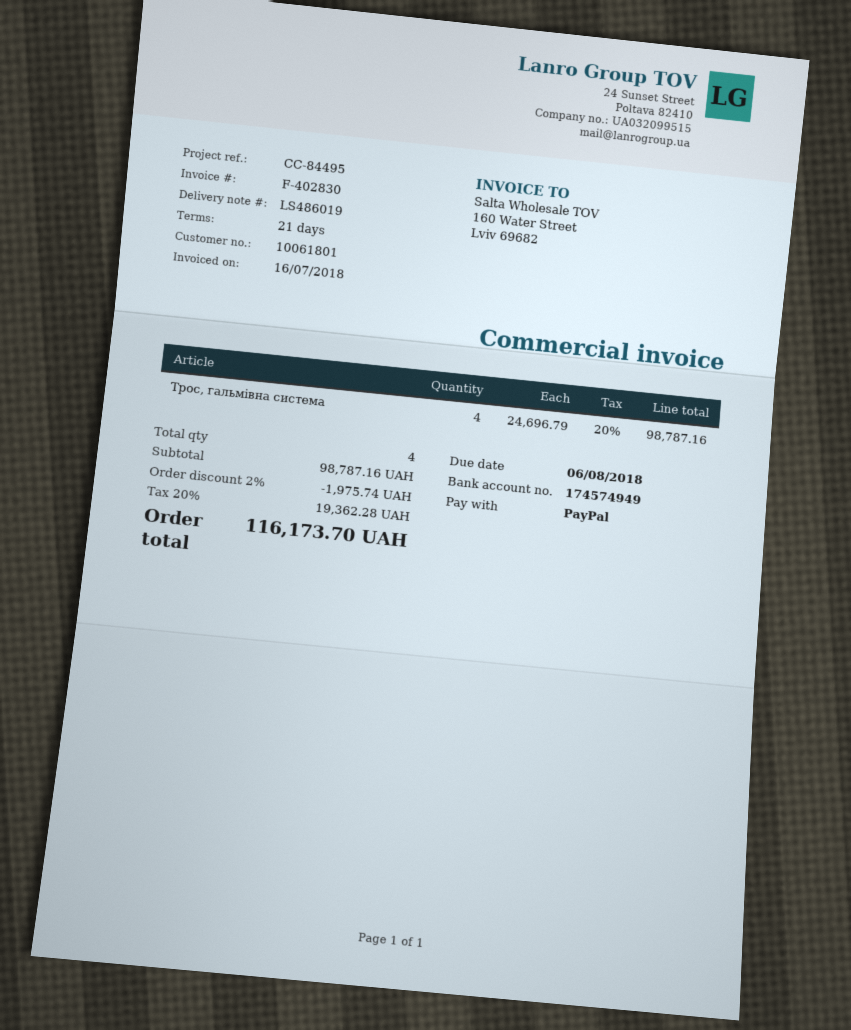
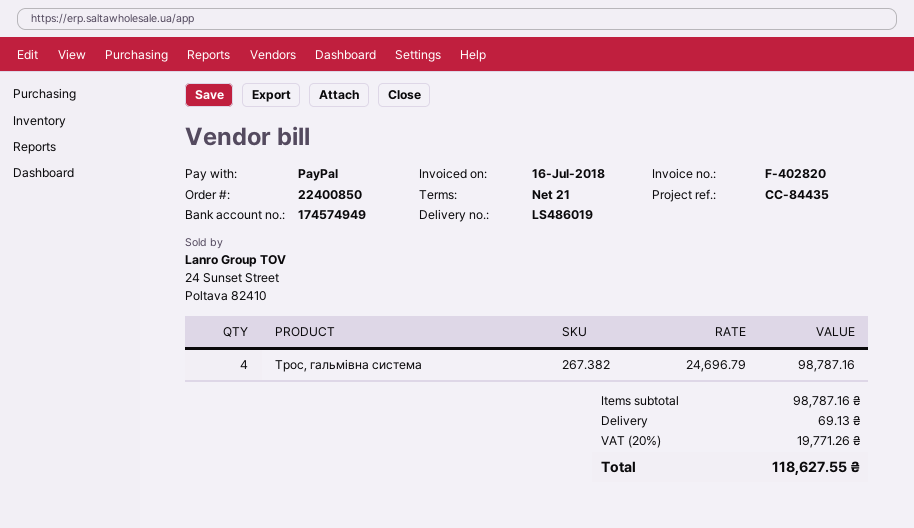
invoice number: F-402830 -> F-402820
reference: CC-84495 -> CC-84435
discount: 2% = 1975.74 -> none
shipping: none -> 69.13
tax: 20% = 19362.28 -> 20% = 19771.26
total: 116173.70 -> 118627.55

